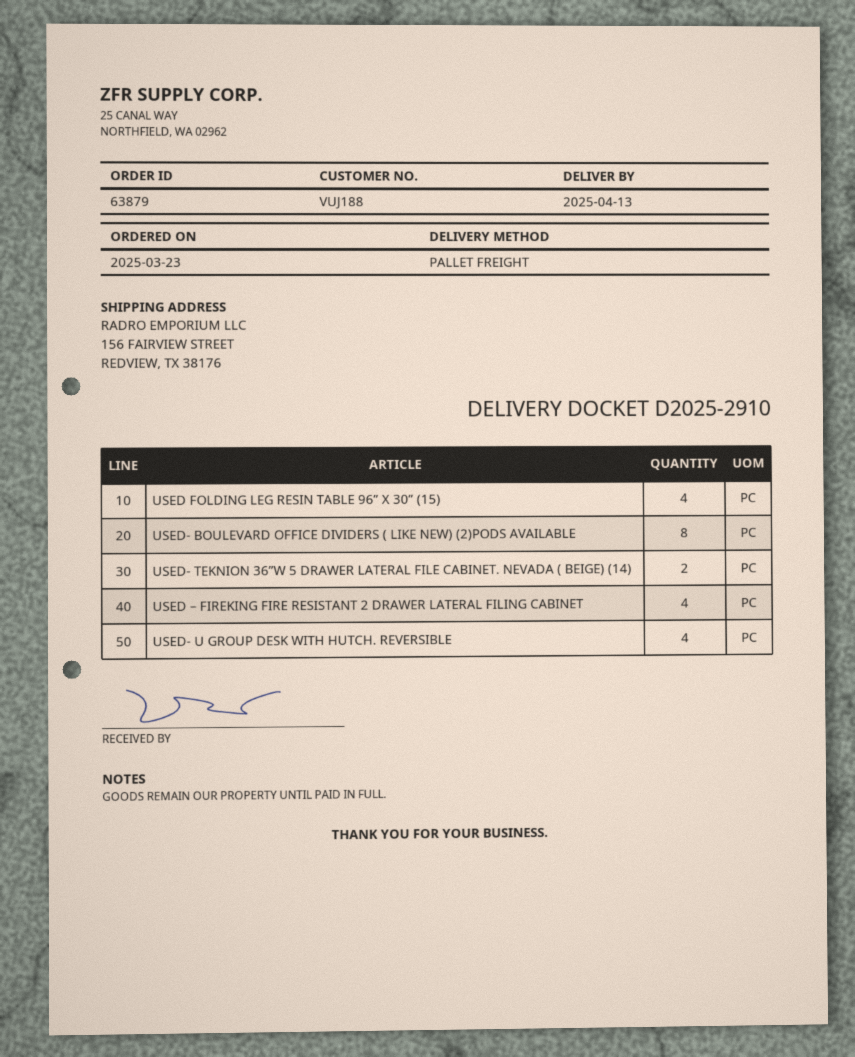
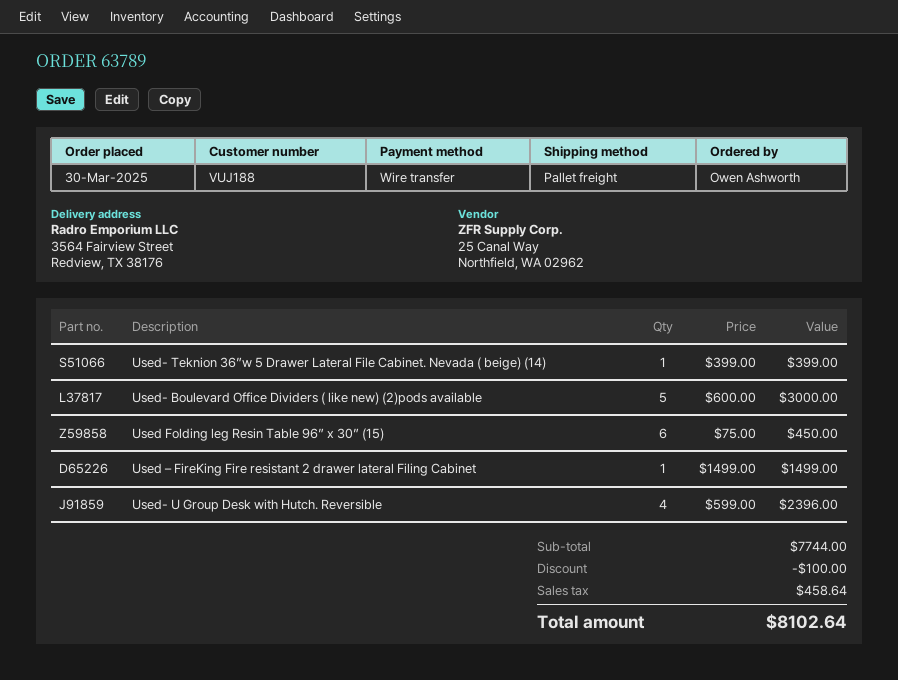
order number: 63879 -> 63789
order date: 2025-03-23 -> 2025-03-30
ship to: 156 FAIRVIEW STREET, REDVIEW, TX 38176 -> 3564 Fairview Street, Redview, TX 38176
USED FOLDING LEG RESIN TABLE 96” X 30” (15): 4 -> 6
USED- BOULEVARD OFFICE DIVIDERS ( LIKE NEW) (2)PODS AVAILABLE: 8 -> 5
USED- TEKNION 36”W 5 DRAWER LATERAL FILE CABINET. NEVADA ( BEIGE) (14): 2 -> 1
USED – FIREKING FIRE RESISTANT 2 DRAWER LATERAL FILING CABINET: 4 -> 1

